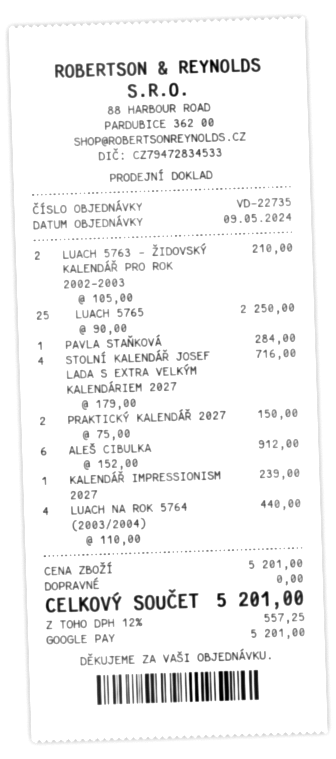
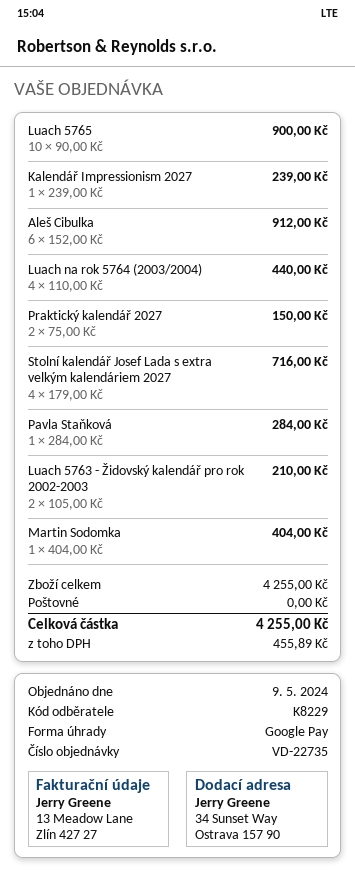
LUACH 5765: 25 x 90.00 = 2250.00 -> 10 x 90.00 = 900.00
Martin Sodomka: none -> 1 x 404.00 = 404.00
subtotal: 5201.00 -> 4255.00
tax: 557.25 -> 455.89
total: 5201.00 -> 4255.00

